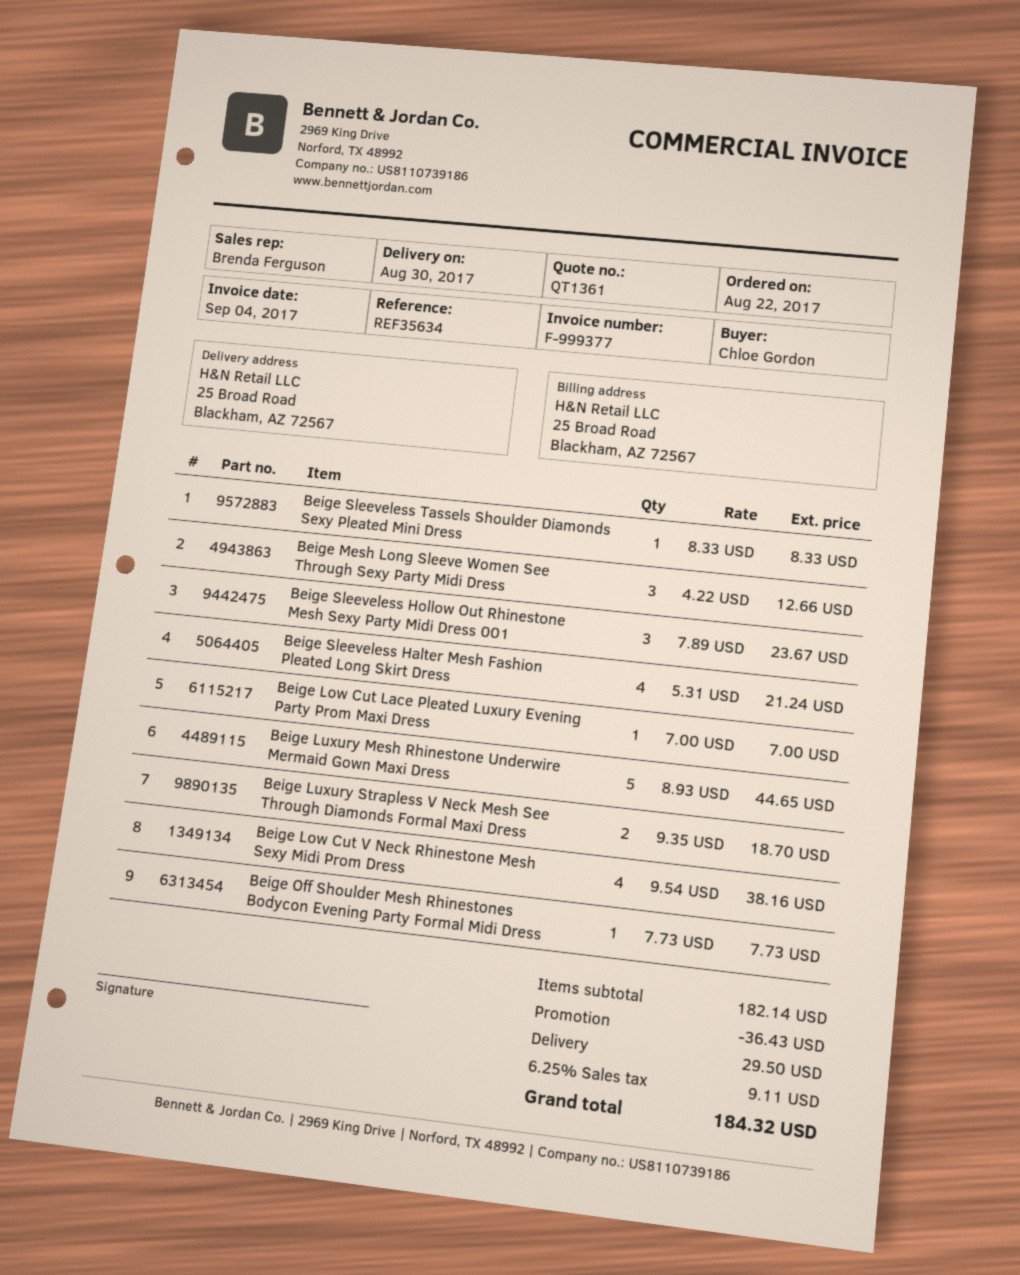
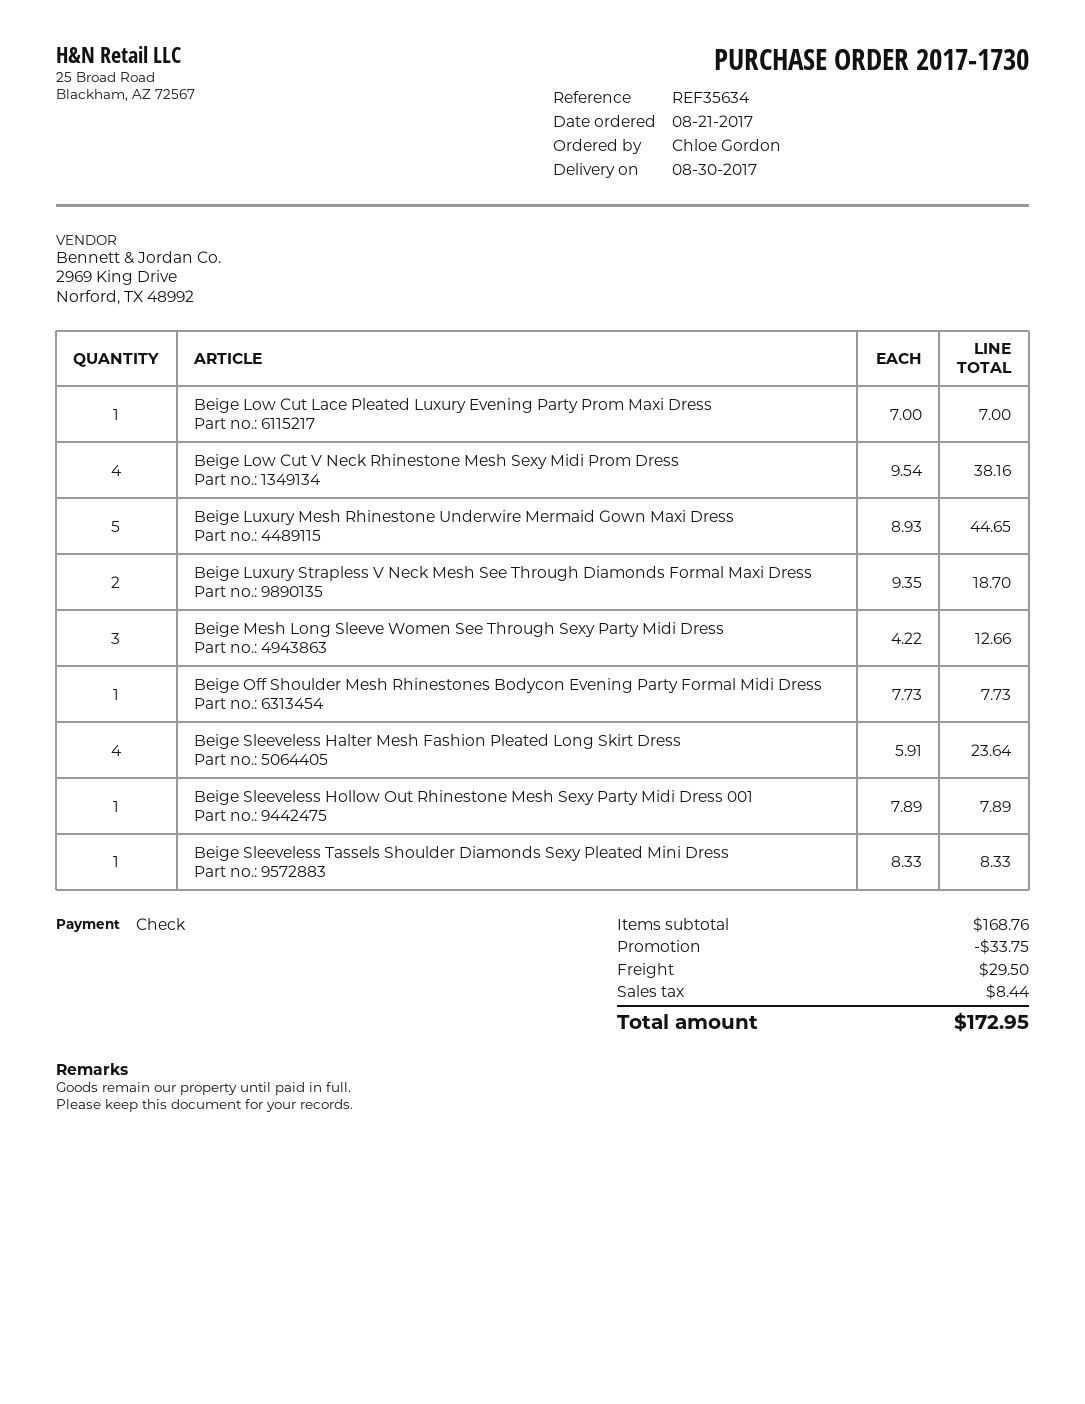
order date: 2017-08-22 -> 2017-08-21
Beige Sleeveless Hollow Out Rhinestone Mesh Sexy Party Midi Dress 001: 3 x 7.89 = 23.67 -> 1 x 7.89 = 7.89
Beige Sleeveless Halter Mesh Fashion Pleated Long Skirt Dress: 4 x 5.31 = 21.24 -> 4 x 5.91 = 23.64
subtotal: 182.14 -> 168.76
discount: 36.43 -> 33.75
tax: 9.11 -> 8.44
total: 184.32 -> 172.95

